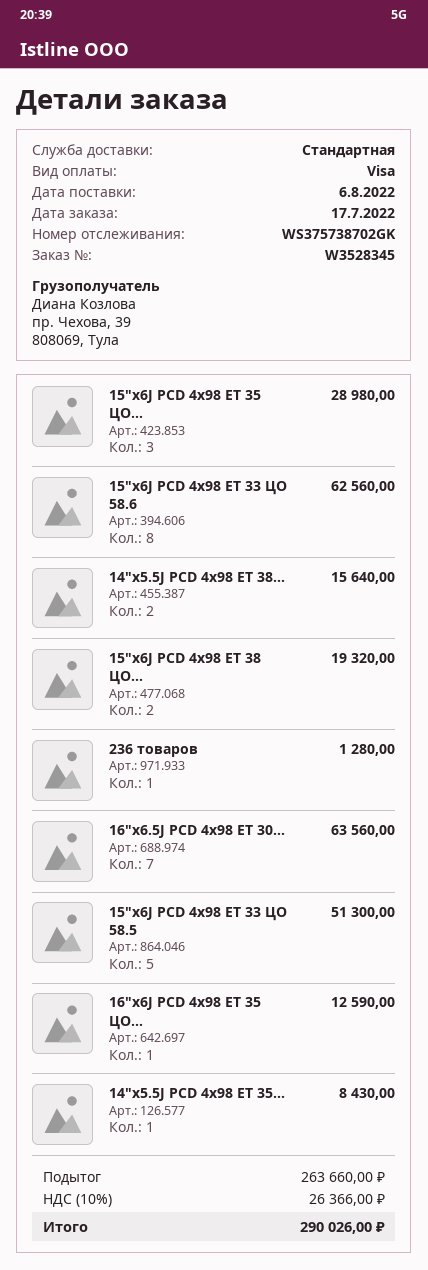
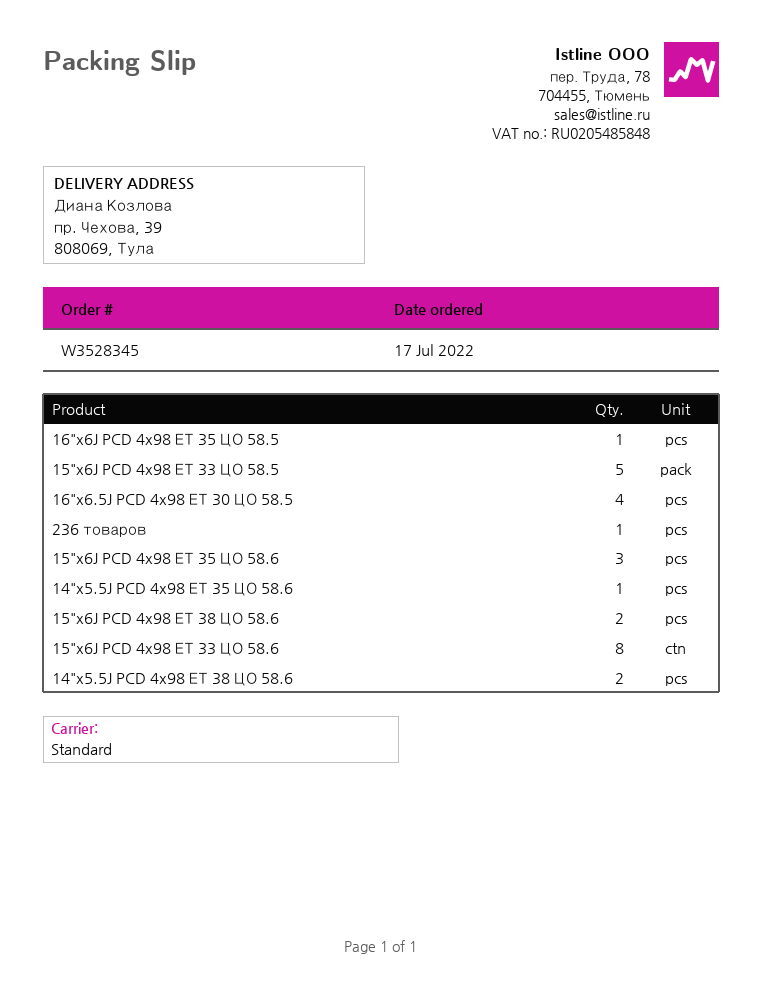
16"x6.5J PCD 4x98 ЕТ 30...: 7 -> 4

